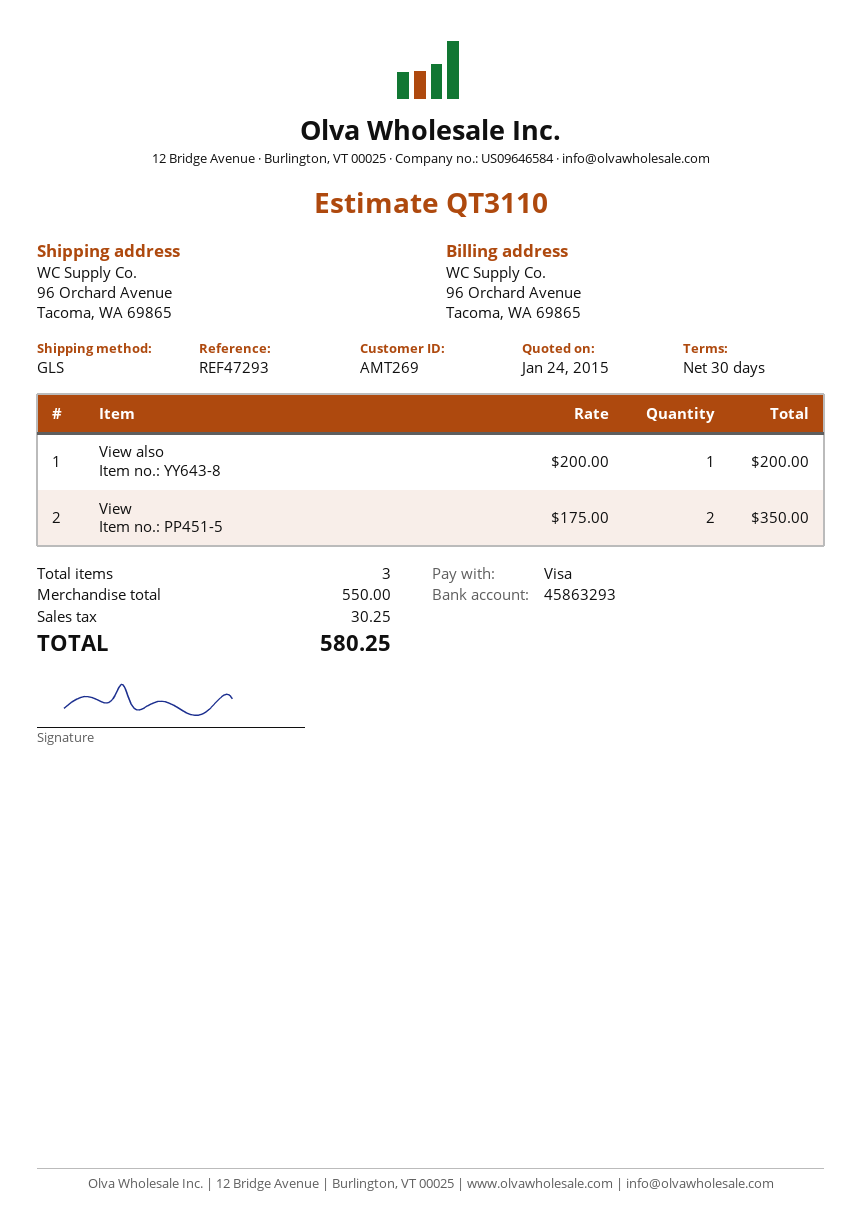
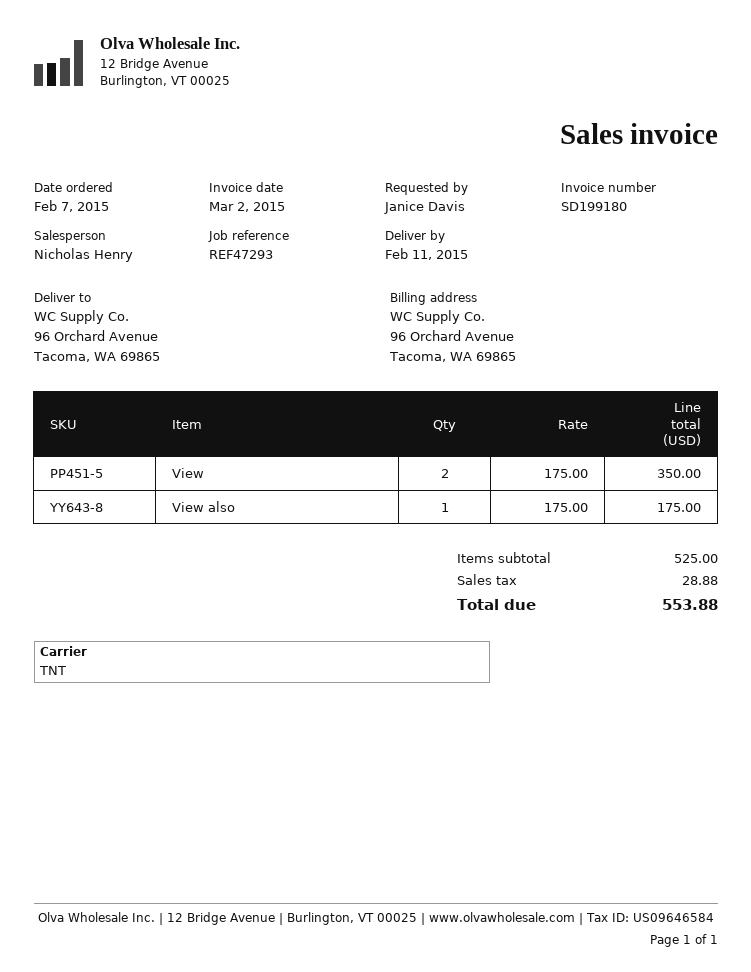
shipping method: GLS -> TNT
View also: 1 x 200.00 = 200.00 -> 1 x 175.00 = 175.00
subtotal: 550.00 -> 525.00
tax: 30.25 -> 28.88
total: 580.25 -> 553.88

